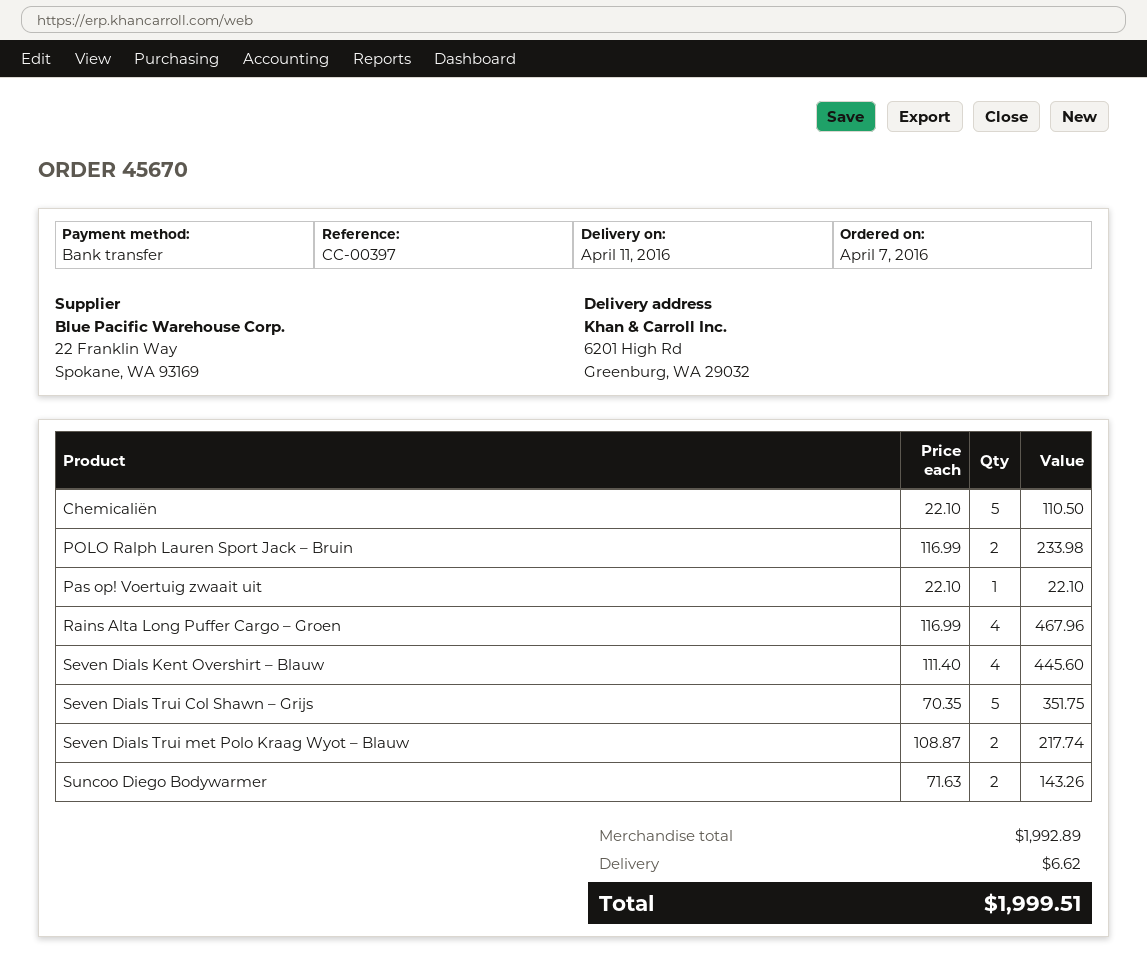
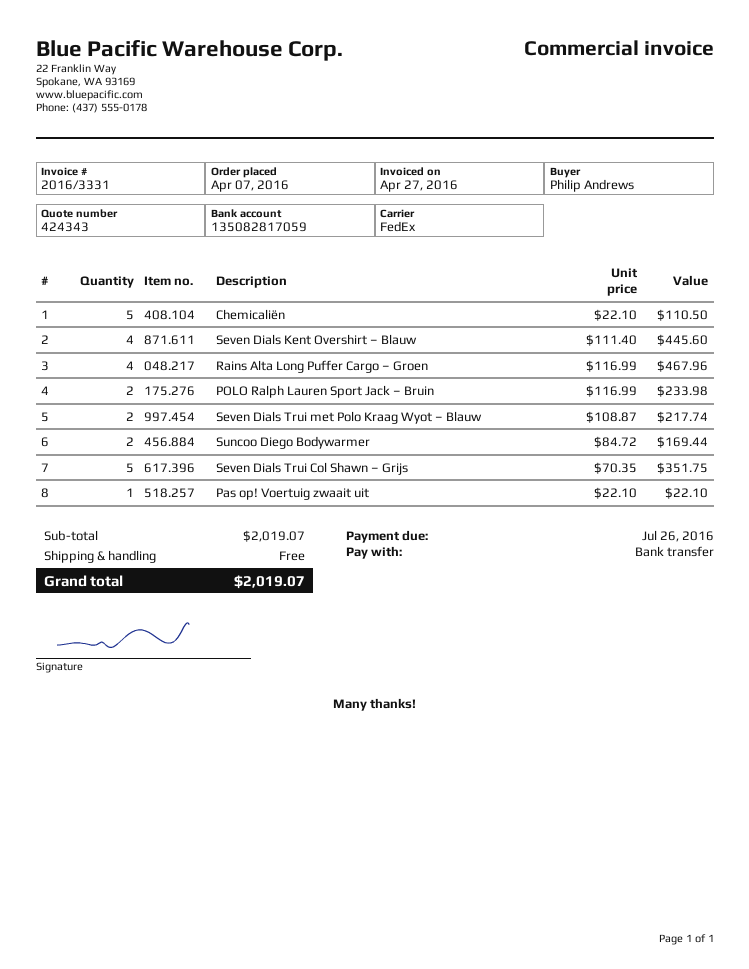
Suncoo Diego Bodywarmer: 2 x 71.63 = 143.26 -> 2 x 84.72 = 169.44
subtotal: 1992.89 -> 2019.07
shipping: 6.62 -> 0.00
total: 1999.51 -> 2019.07

